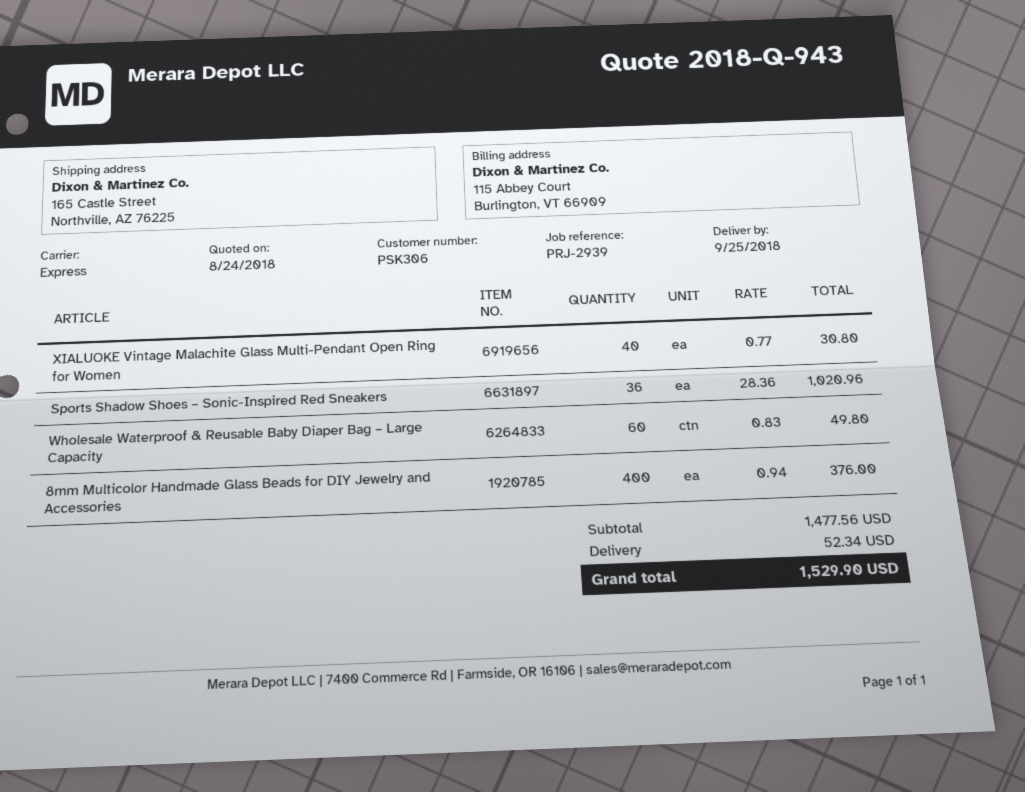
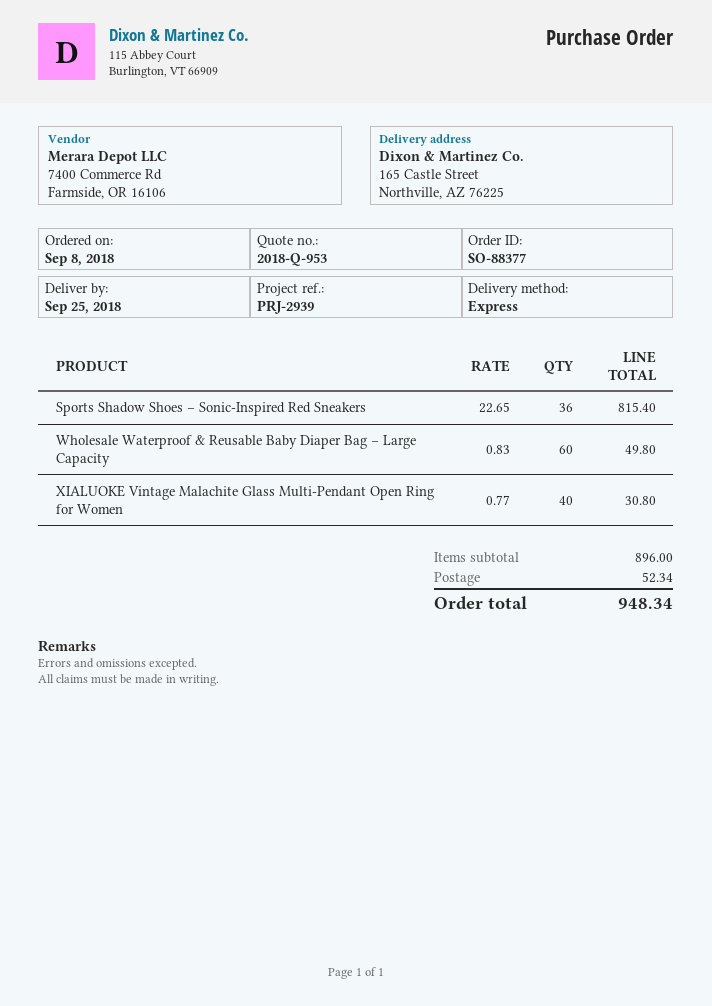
quote number: 2018-Q-943 -> 2018-Q-953
Sports Shadow Shoes – Sonic-Inspired Red Sneakers: 36 x 28.36 = 1020.96 -> 36 x 22.65 = 815.40
8mm Multicolor Handmade Glass Beads for DIY Jewelry and Accessories: 400 x 0.94 = 376.00 -> none
subtotal: 1477.56 -> 896.00
total: 1529.90 -> 948.34

